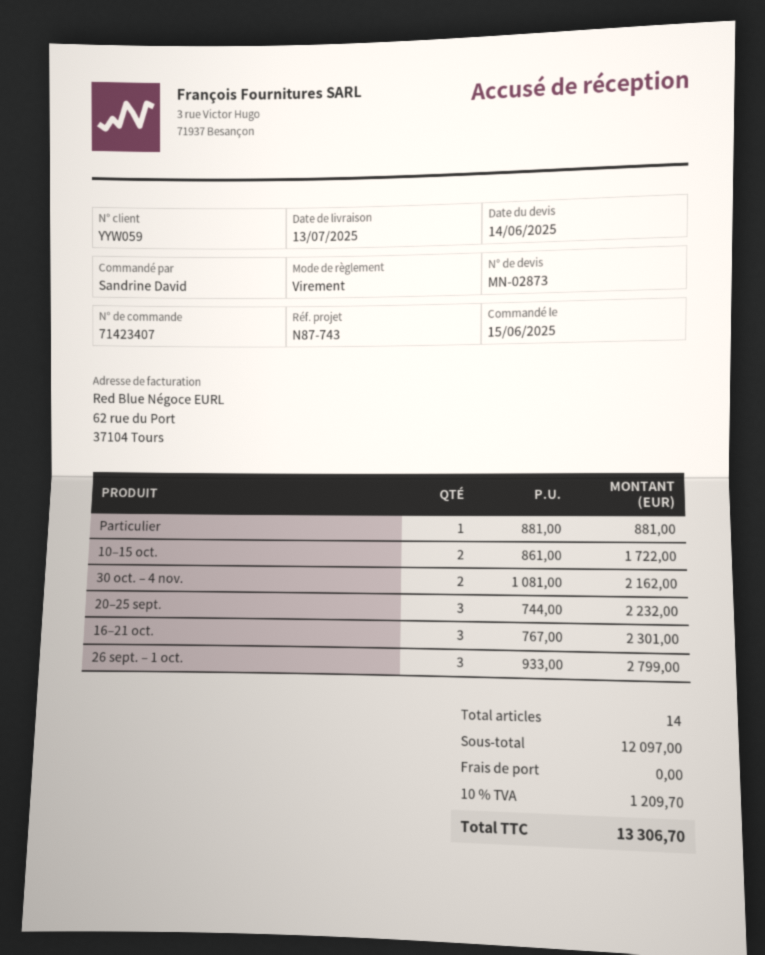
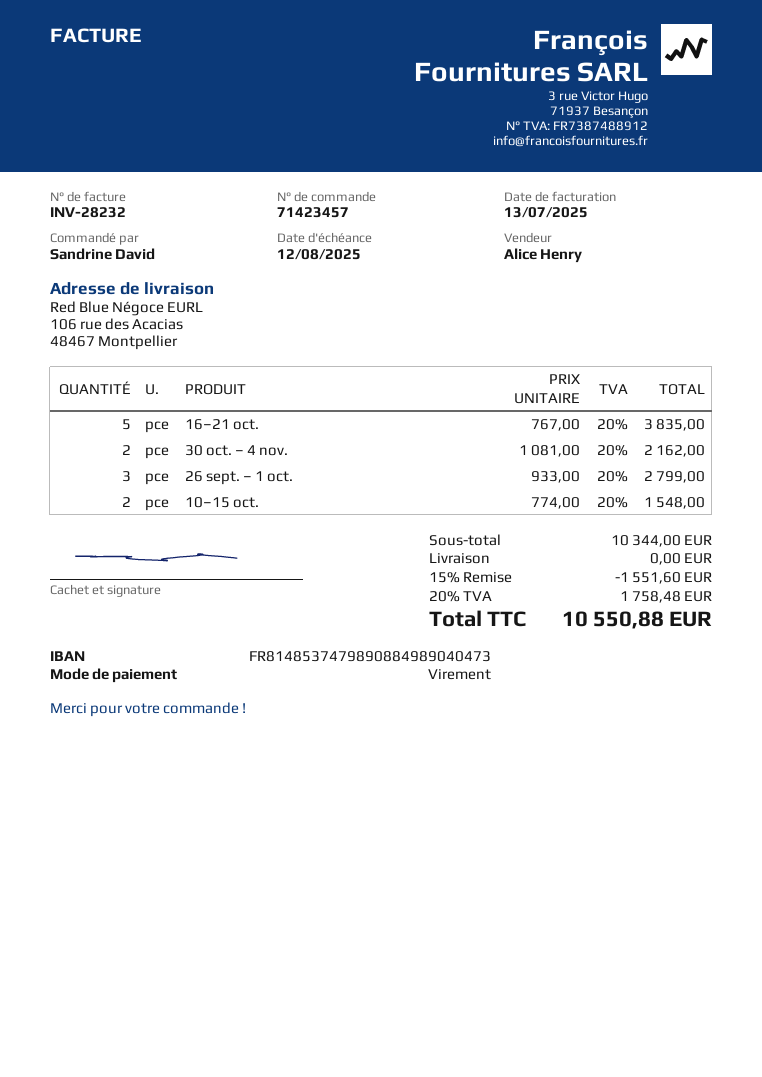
order number: 71423407 -> 71423457
Particulier: 1 x 881.00 = 881.00 -> none
10–15 oct.: 2 x 861.00 = 1722.00 -> 2 x 774.00 = 1548.00
20–25 sept.: 3 x 744.00 = 2232.00 -> none
16–21 oct.: 3 x 767.00 = 2301.00 -> 5 x 767.00 = 3835.00
subtotal: 12097.00 -> 10344.00
discount: none -> 15% = 1551.60
tax: 10% = 1209.70 -> 20% = 1758.48
total: 13306.70 -> 10550.88

